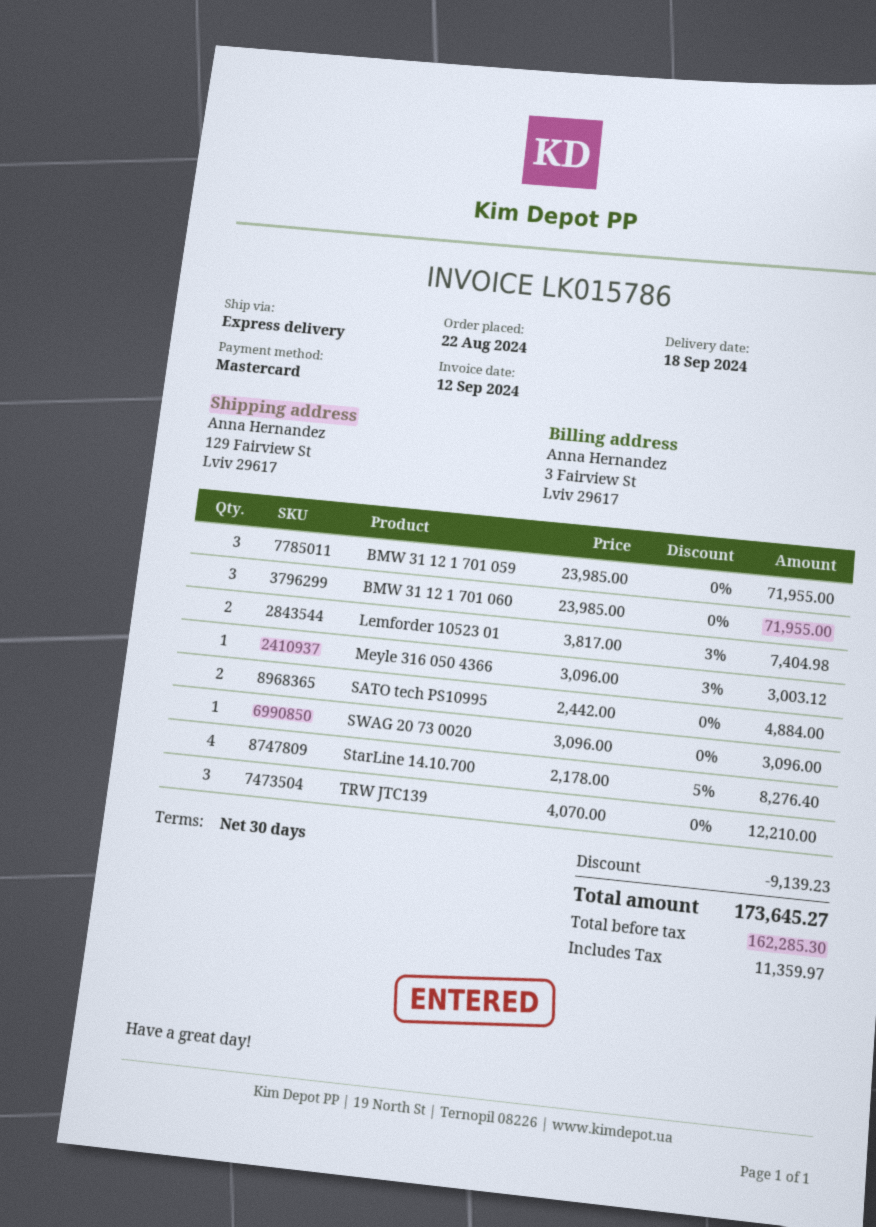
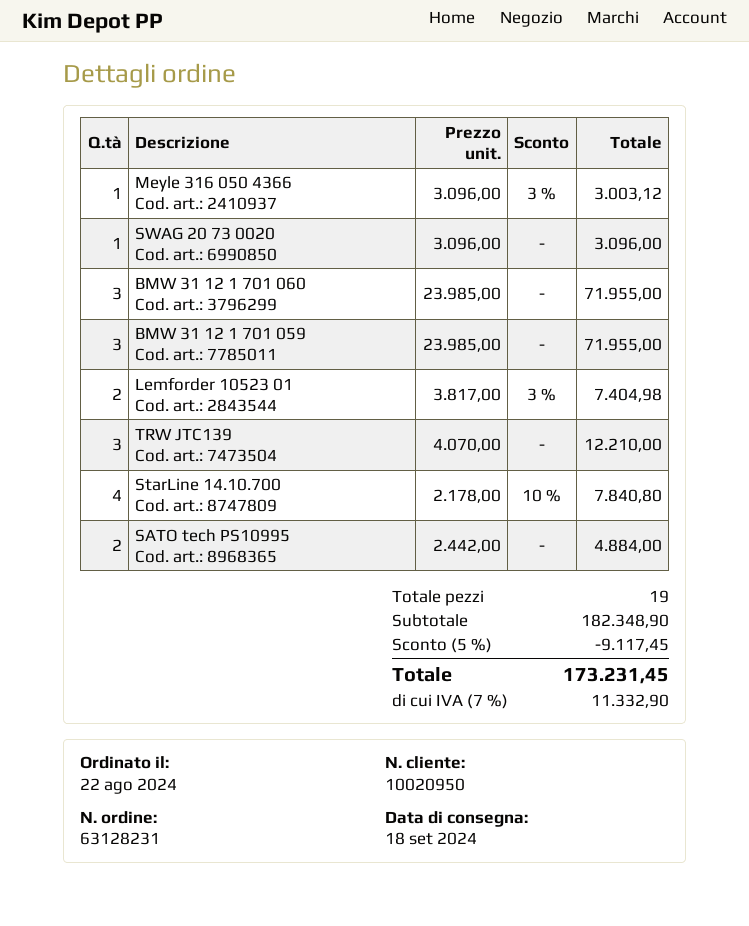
StarLine 14.10.700: 4 x 2178.00 - 5% = 8276.40 -> 4 x 2178.00 - 10% = 7840.80
discount: 9139.23 -> 9117.45
tax: 11359.97 -> 11332.90
total: 173645.27 -> 173231.45

